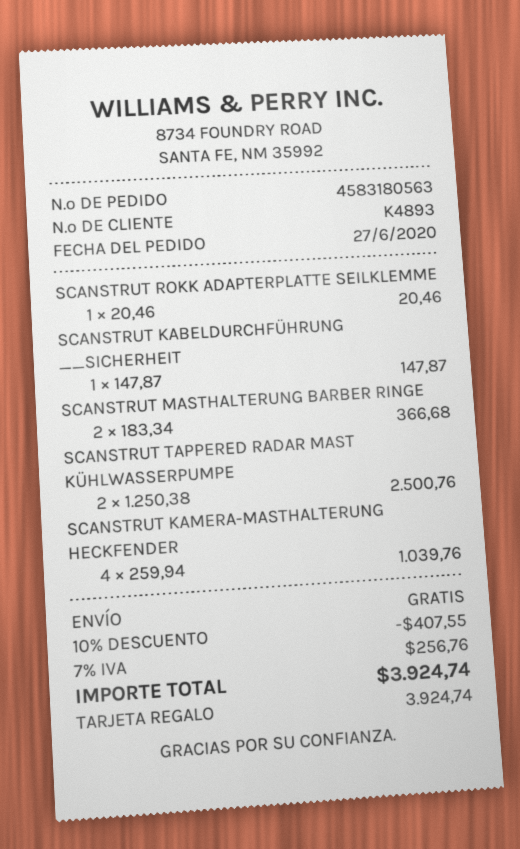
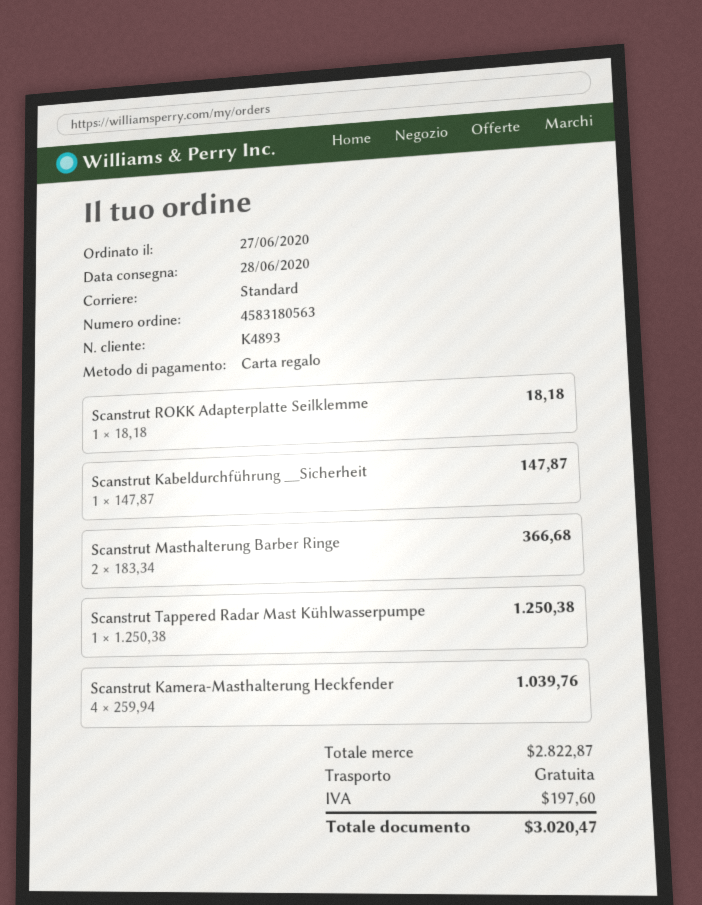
SCANSTRUT ROKK ADAPTERPLATTE SEILKLEMME: 1 x 20.46 = 20.46 -> 1 x 18.18 = 18.18
SCANSTRUT TAPPERED RADAR MAST KÜHLWASSERPUMPE: 2 x 1250.38 = 2500.76 -> 1 x 1250.38 = 1250.38
discount: 10% = 407.55 -> none
tax: 256.76 -> 197.60
total: 3924.74 -> 3020.47

